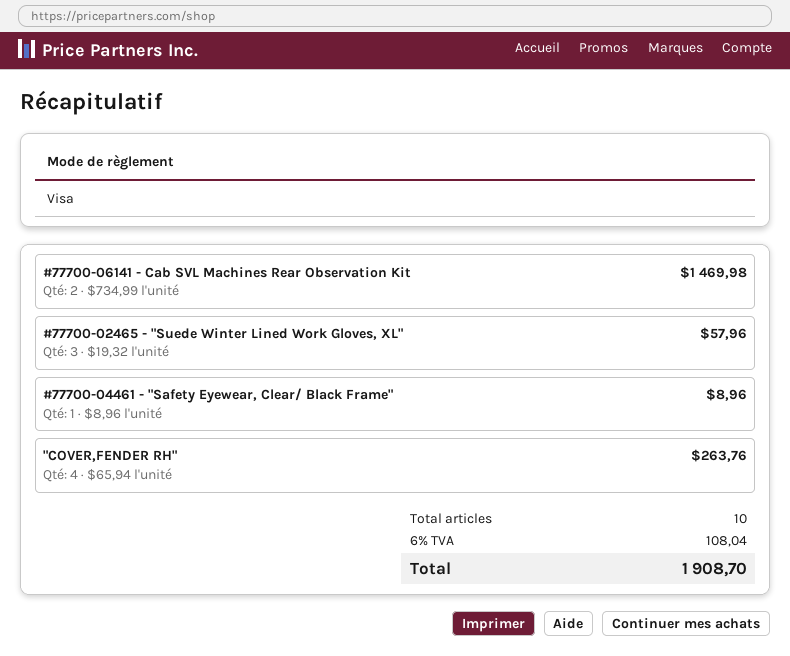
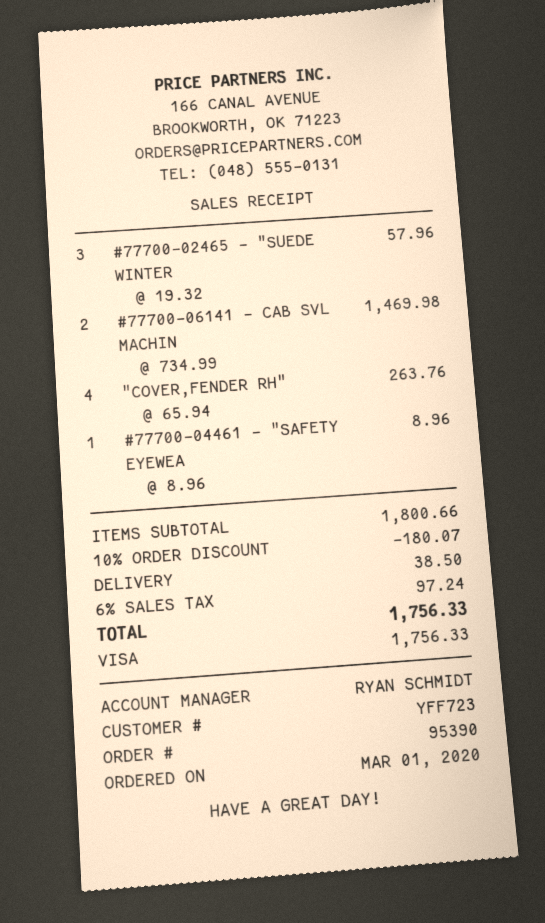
discount: none -> 10% = 180.07
shipping: none -> 38.50
tax: 6% = 108.04 -> 6% = 97.24
total: 1908.70 -> 1756.33

